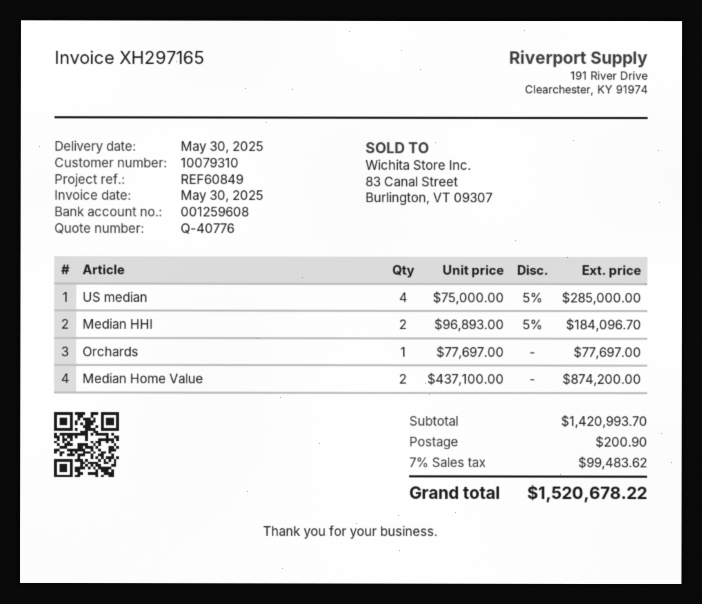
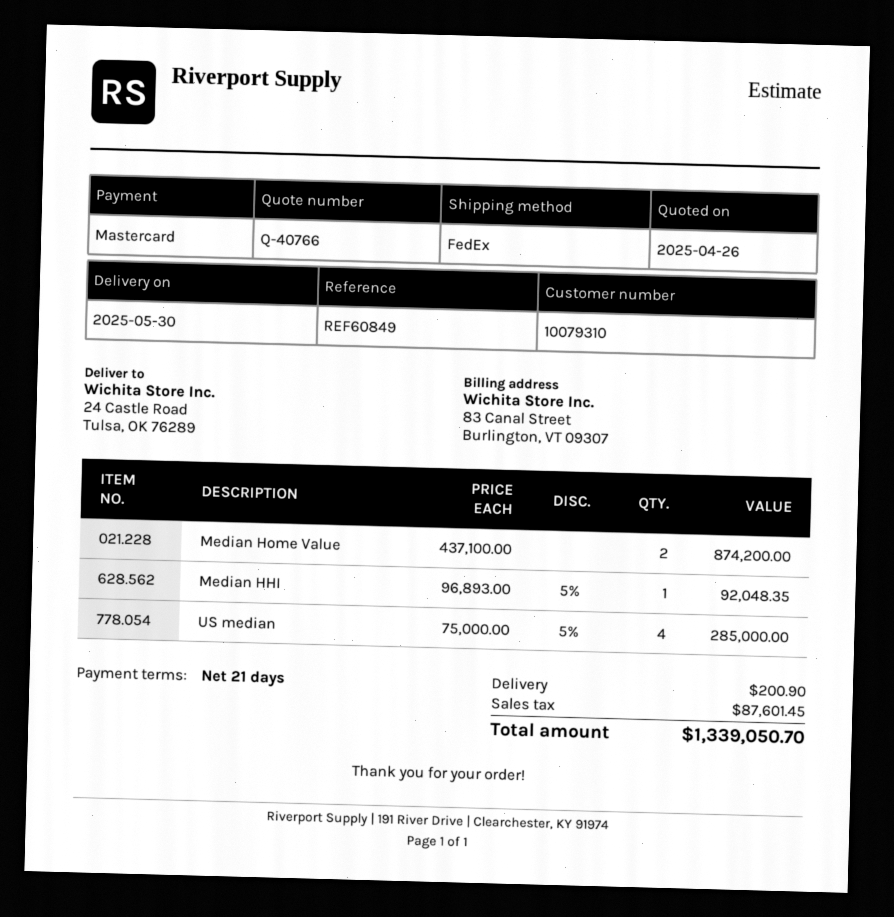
quote number: Q-40776 -> Q-40766
Median HHI: 2 x 96893.00 - 5% = 184096.70 -> 1 x 96893.00 - 5% = 92048.35
Orchards: 1 x 77697.00 = 77697.00 -> none
tax: 99483.62 -> 87601.45
total: 1520678.22 -> 1339050.70

